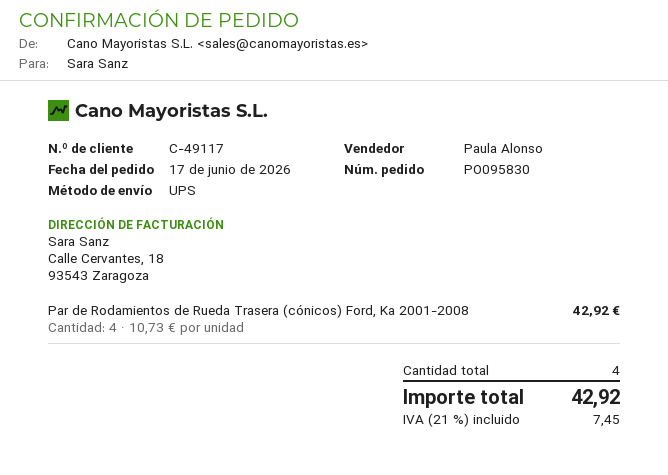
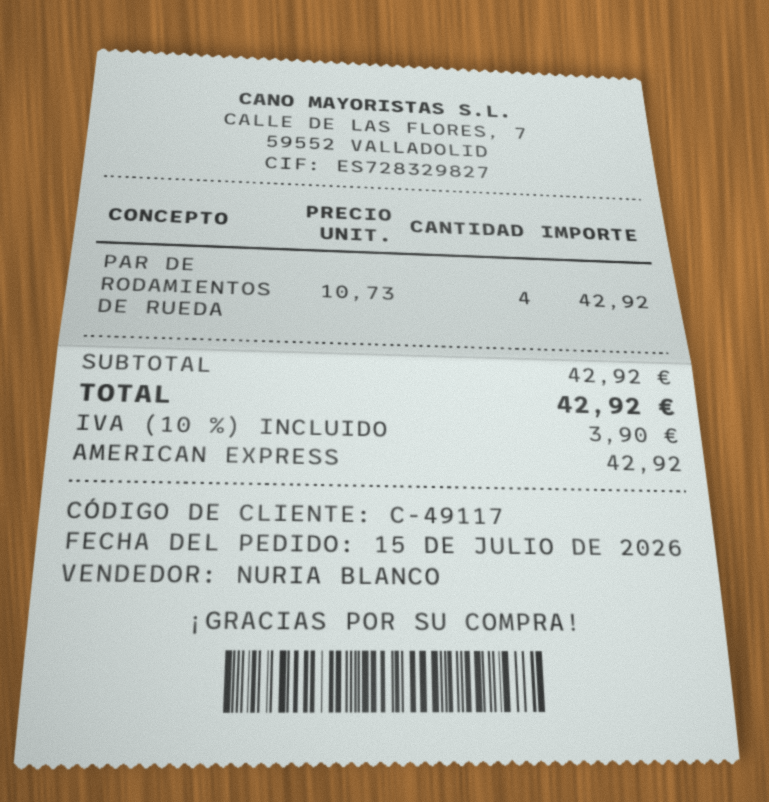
order date: 2026-06-17 -> 2026-07-15
sales rep: Paula Alonso -> NURIA BLANCO
tax: 21% = 7.45 -> 10% = 3.90

